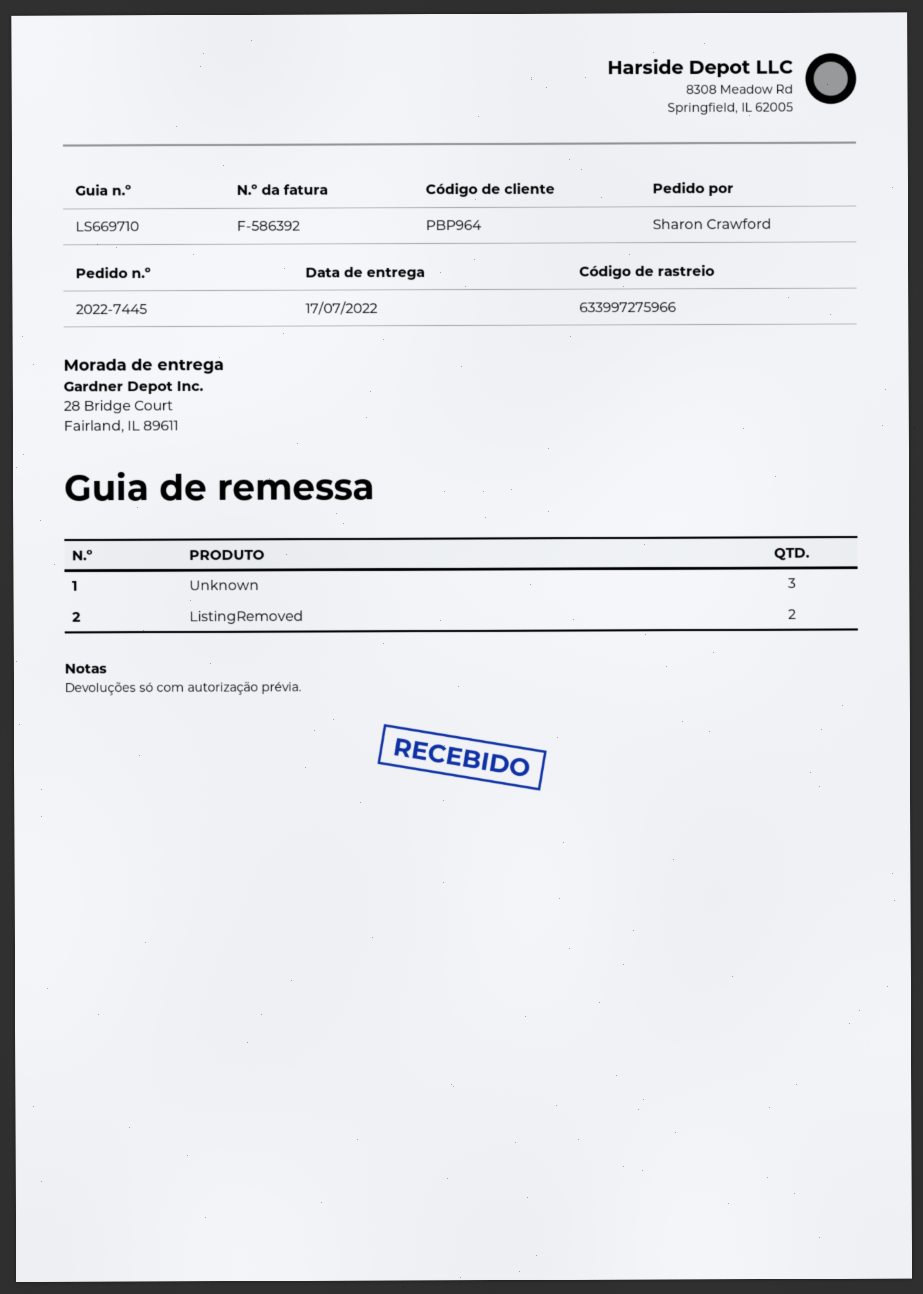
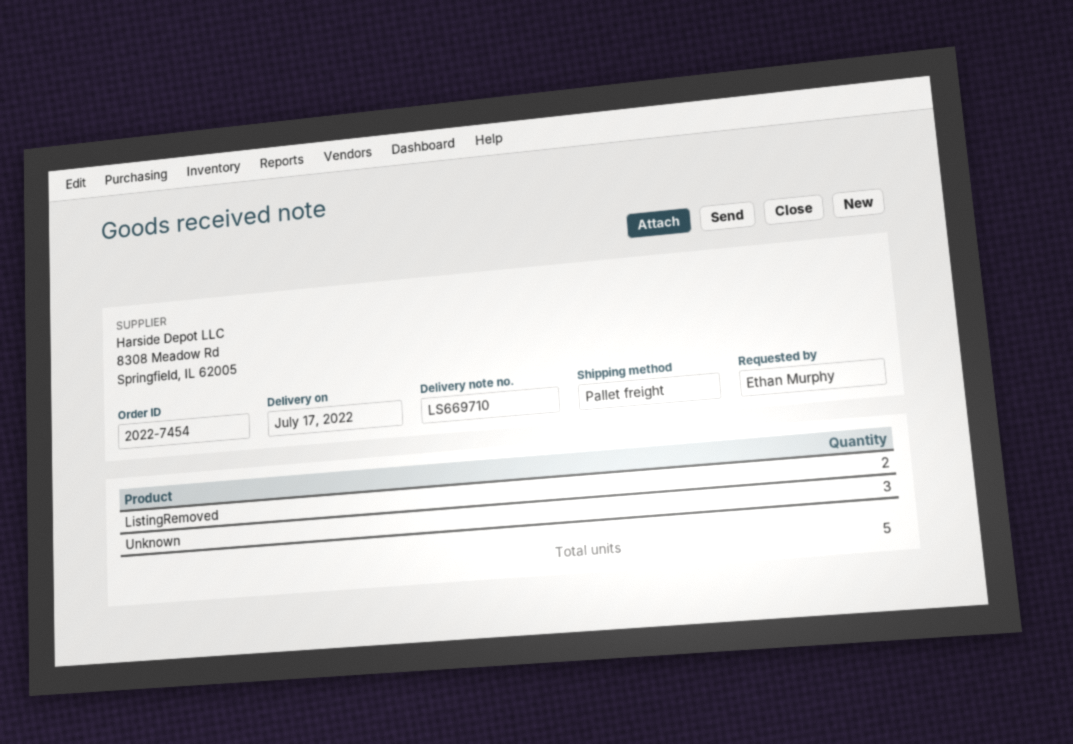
order number: 2022-7445 -> 2022-7454
ordered by: Sharon Crawford -> Ethan Murphy

